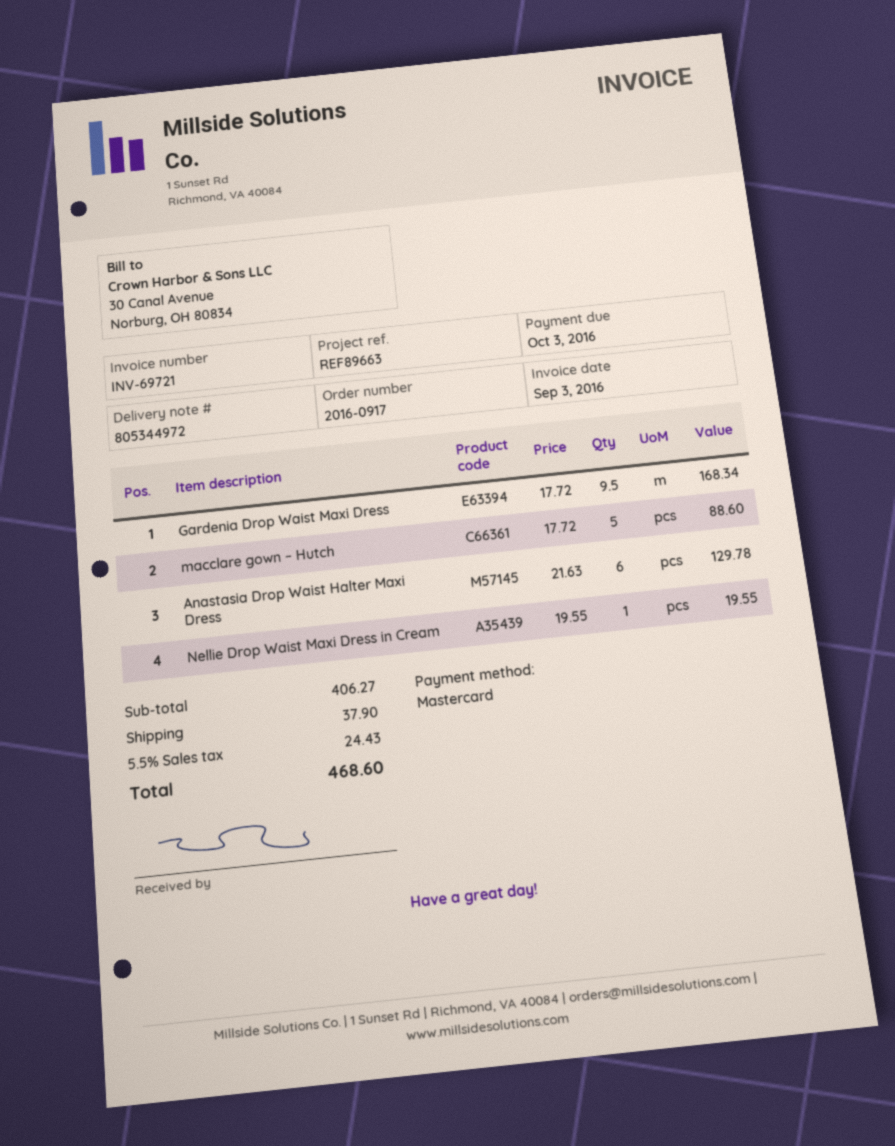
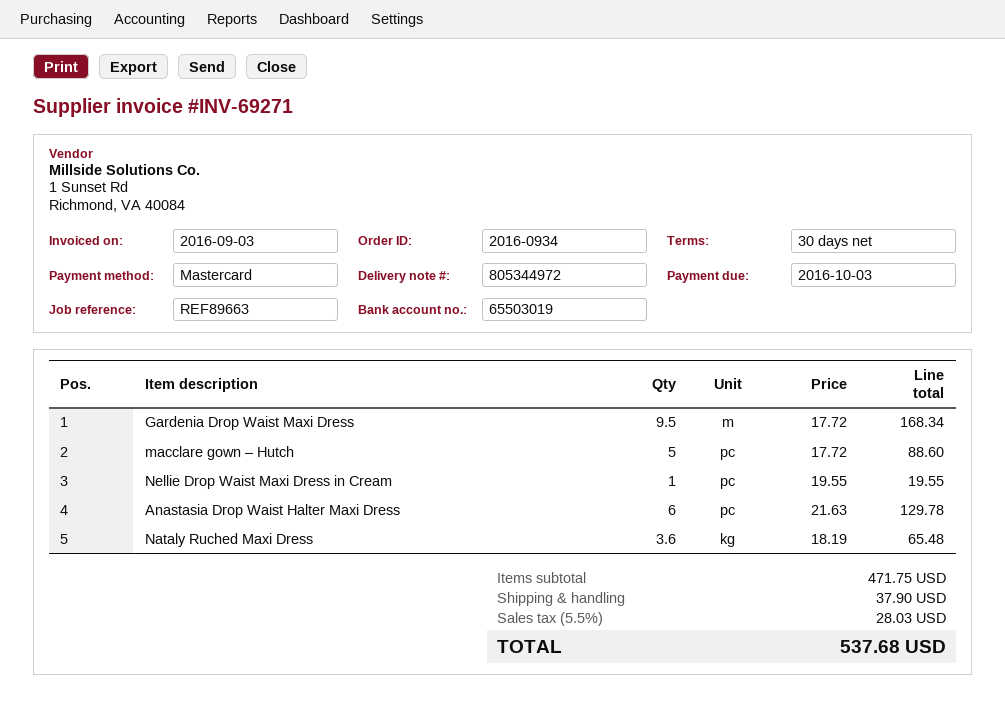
order number: 2016-0917 -> 2016-0934
invoice number: INV-69721 -> INV-69271
Nataly Ruched Maxi Dress: none -> 3.6 x 18.19 = 65.48
subtotal: 406.27 -> 471.75
tax: 5.5% = 24.43 -> 5.5% = 28.03
total: 468.60 -> 537.68

